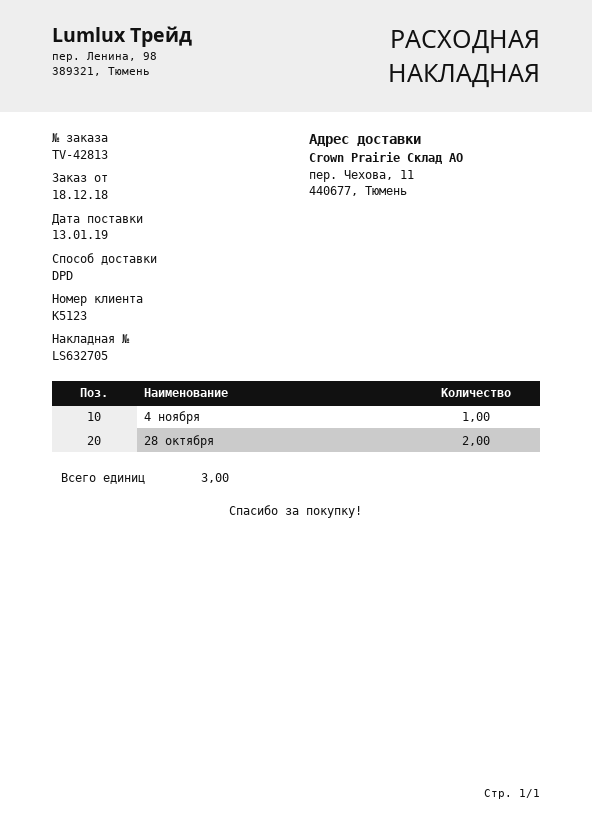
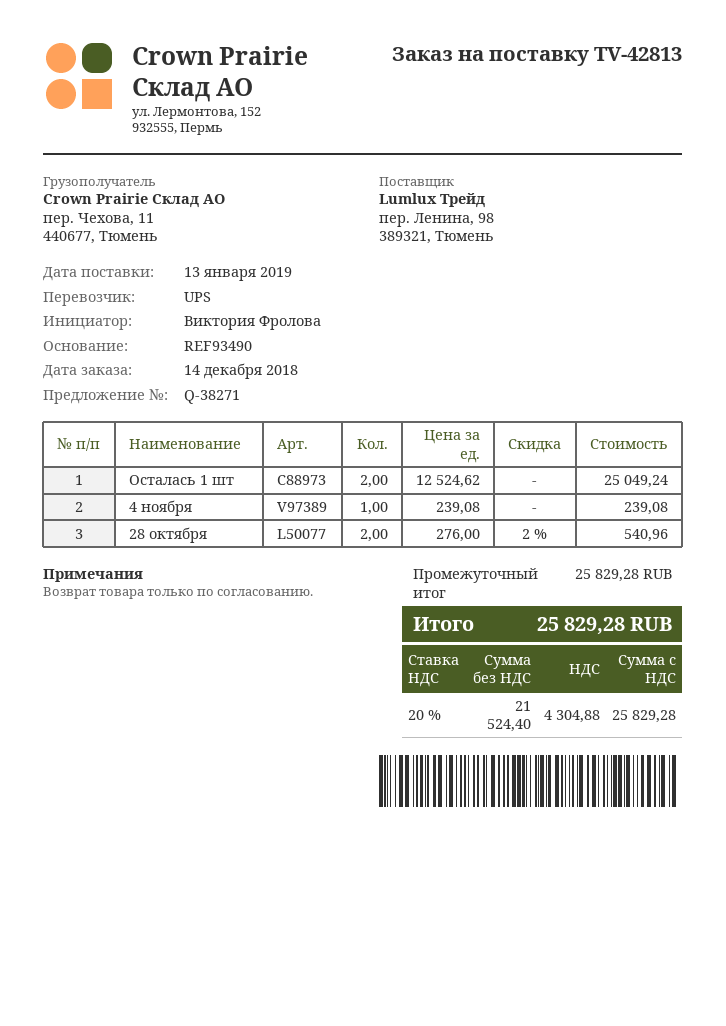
order date: 2018-12-18 -> 2018-12-14
shipping method: DPD -> UPS
Осталась 1 шт: none -> 2

